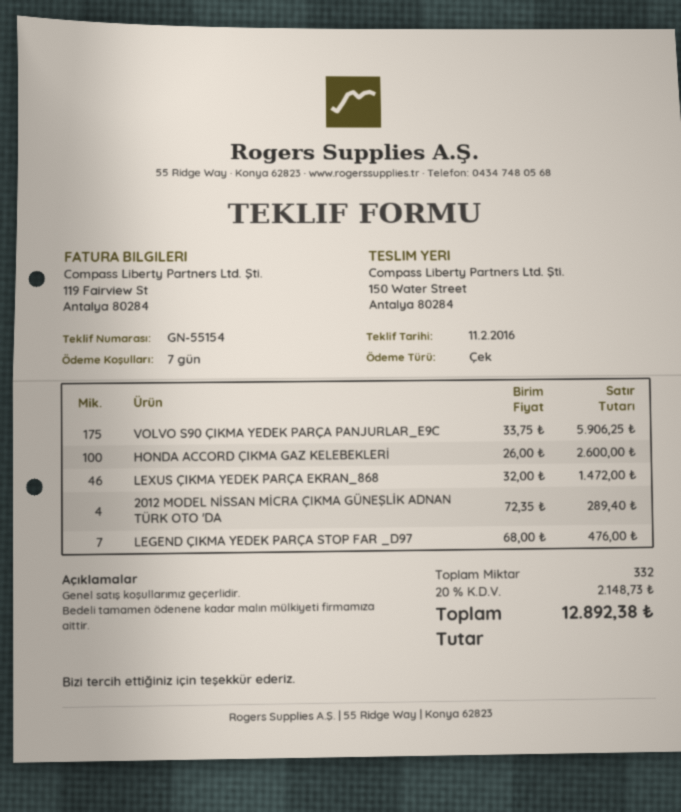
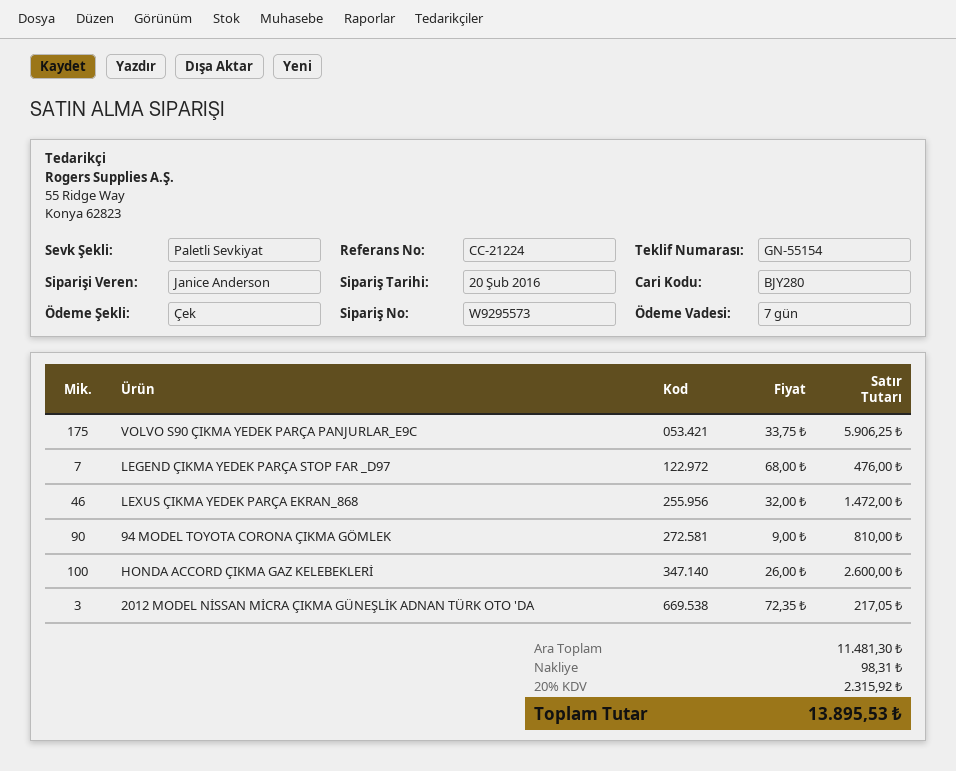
2012 MODEL NİSSAN MİCRA ÇIKMA GÜNEŞLİK ADNAN TÜRK OTO 'DA: 4 x 72.35 = 289.40 -> 3 x 72.35 = 217.05
94 MODEL TOYOTA CORONA ÇIKMA GÖMLEK: none -> 90 x 9.00 = 810.00
shipping: none -> 98.31
tax: 20% = 2148.73 -> 20% = 2315.92
total: 12892.38 -> 13895.53

